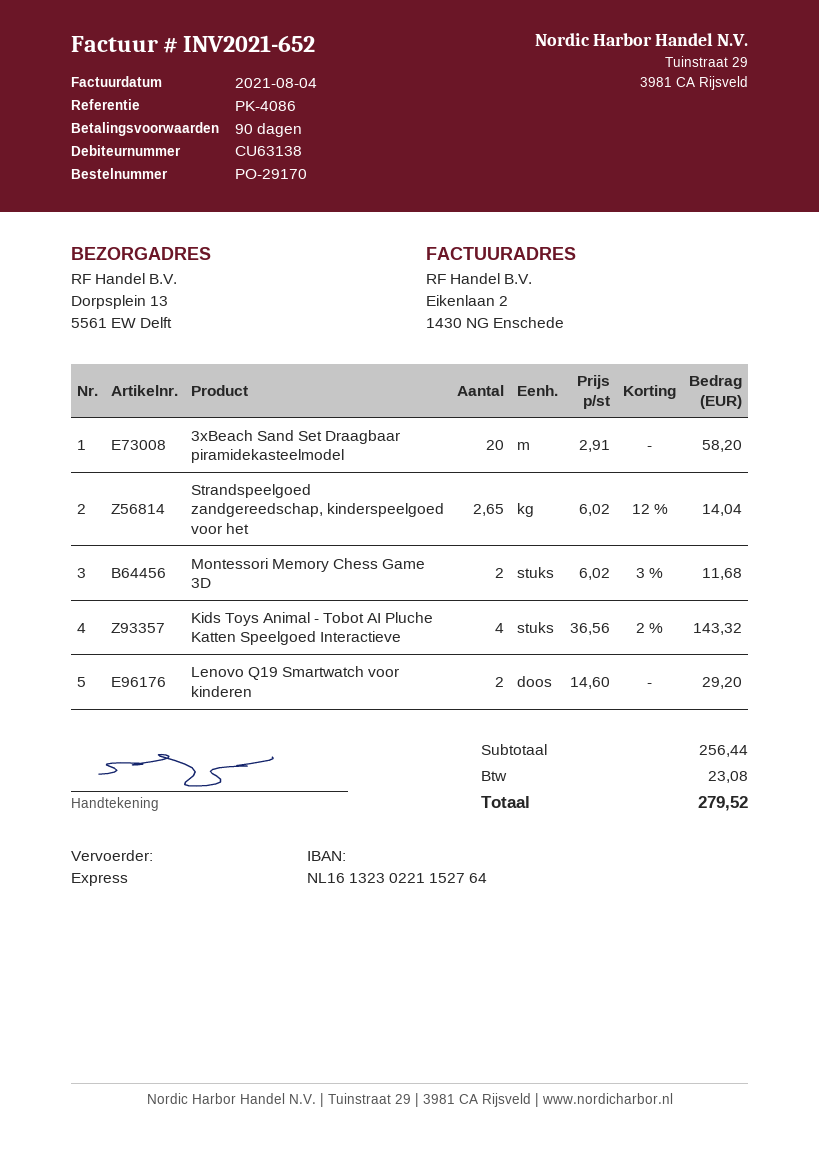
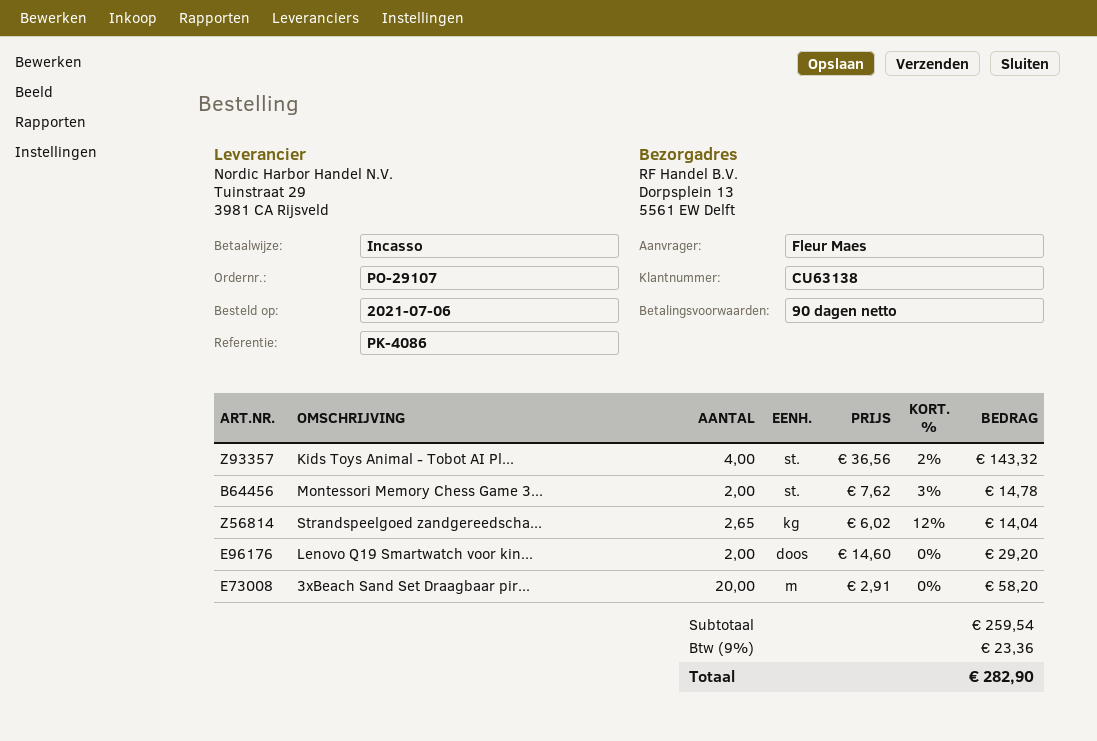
order number: PO-29170 -> PO-29107
Montessori Memory Chess Game 3D: 2 x 6.02 - 3% = 11.68 -> 2 x 7.62 - 3% = 14.78
subtotal: 256.44 -> 259.54
tax: 23.08 -> 23.36
total: 279.52 -> 282.90

